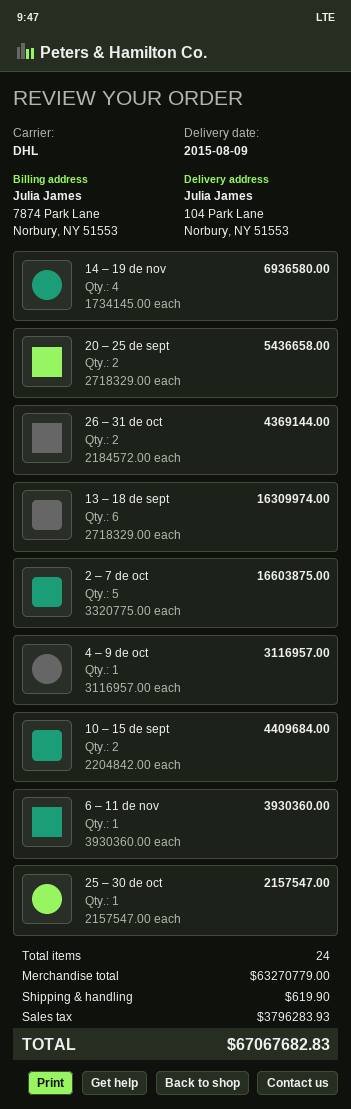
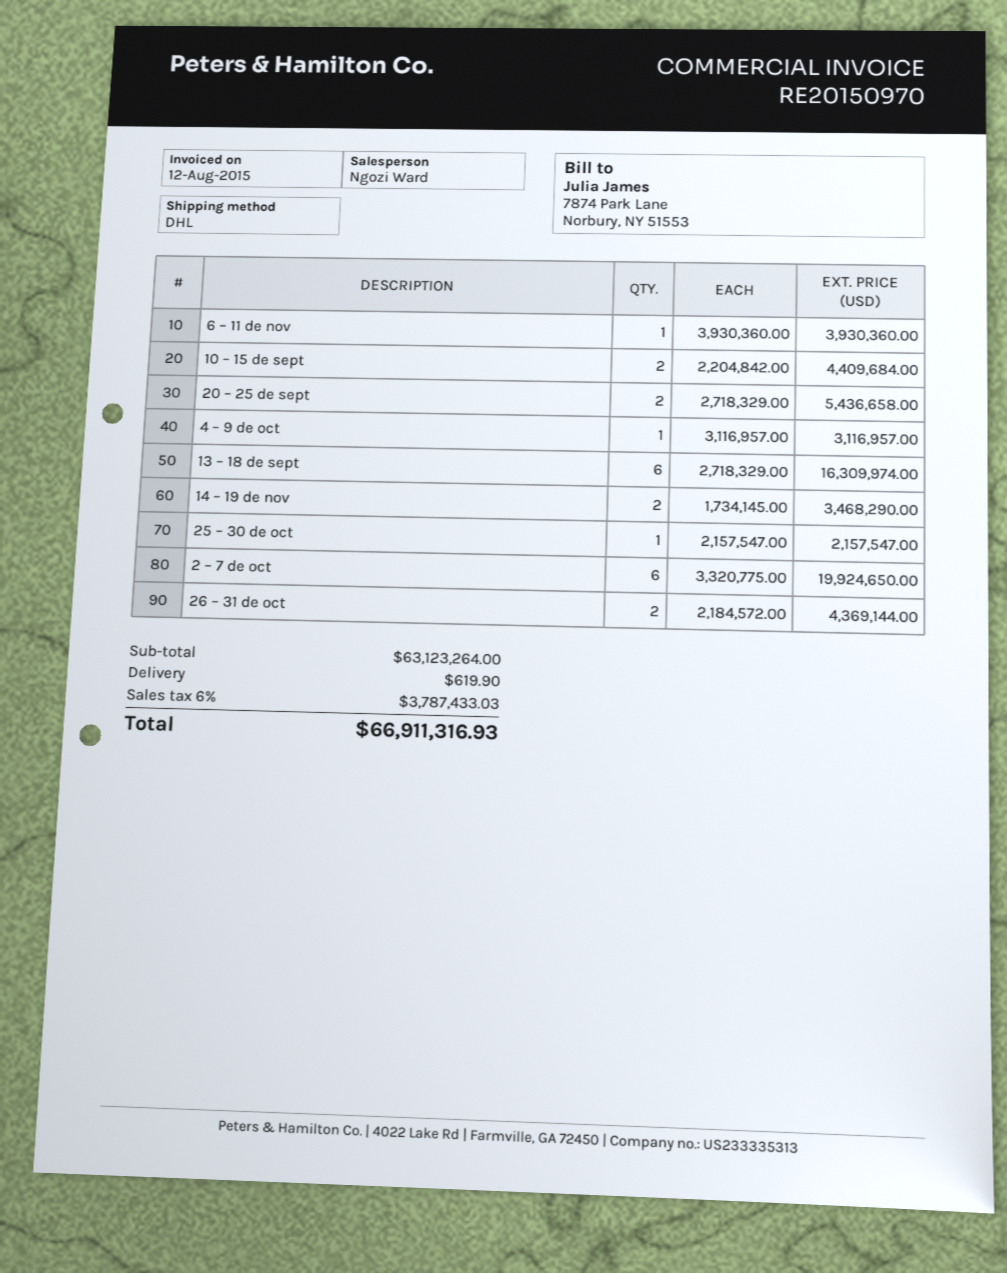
14 – 19 de nov: 4 x 1734145.00 = 6936580.00 -> 2 x 1734145.00 = 3468290.00
2 – 7 de oct: 5 x 3320775.00 = 16603875.00 -> 6 x 3320775.00 = 19924650.00
subtotal: 63270779.00 -> 63123264.00
tax: 3796283.93 -> 3787433.03
total: 67067682.83 -> 66911316.93

